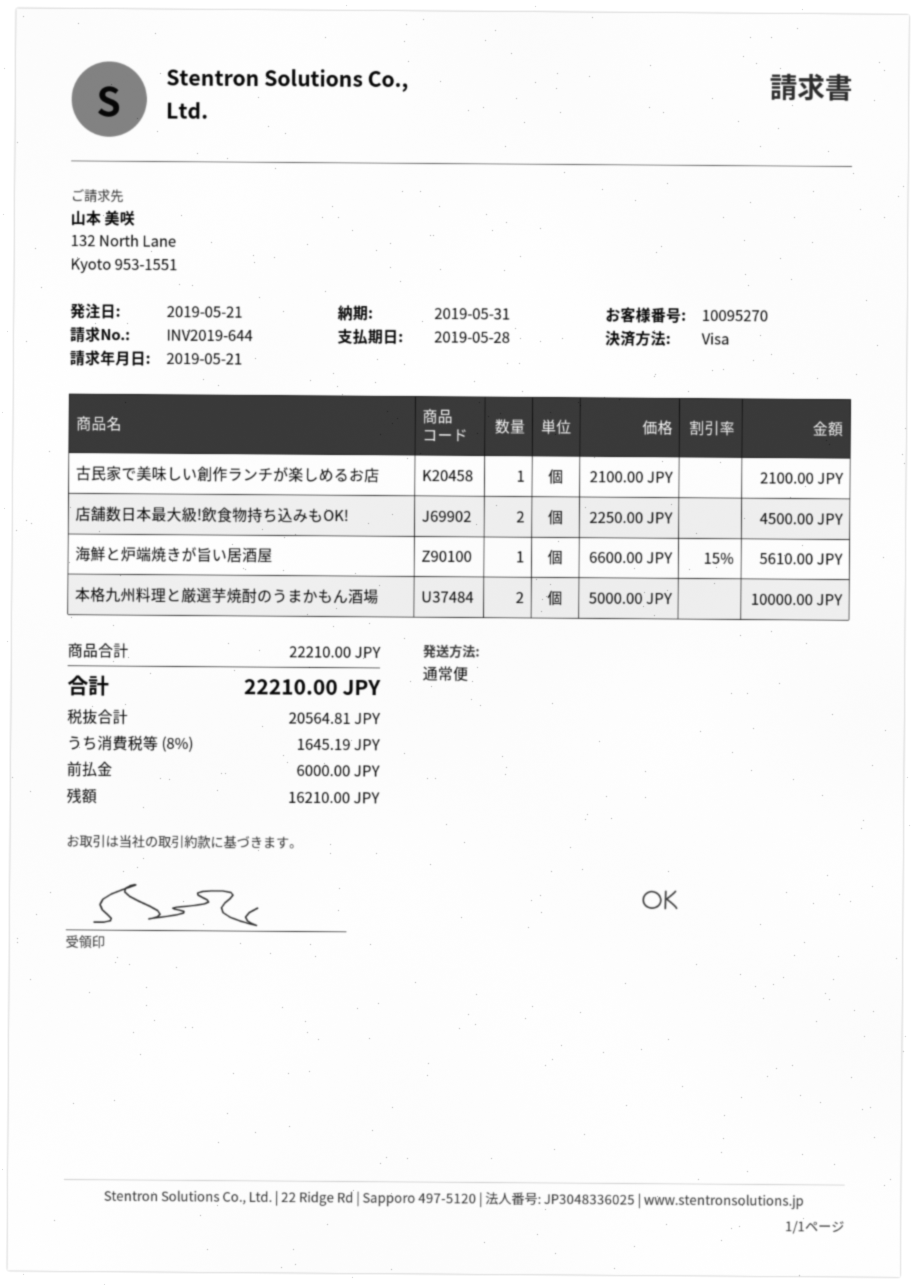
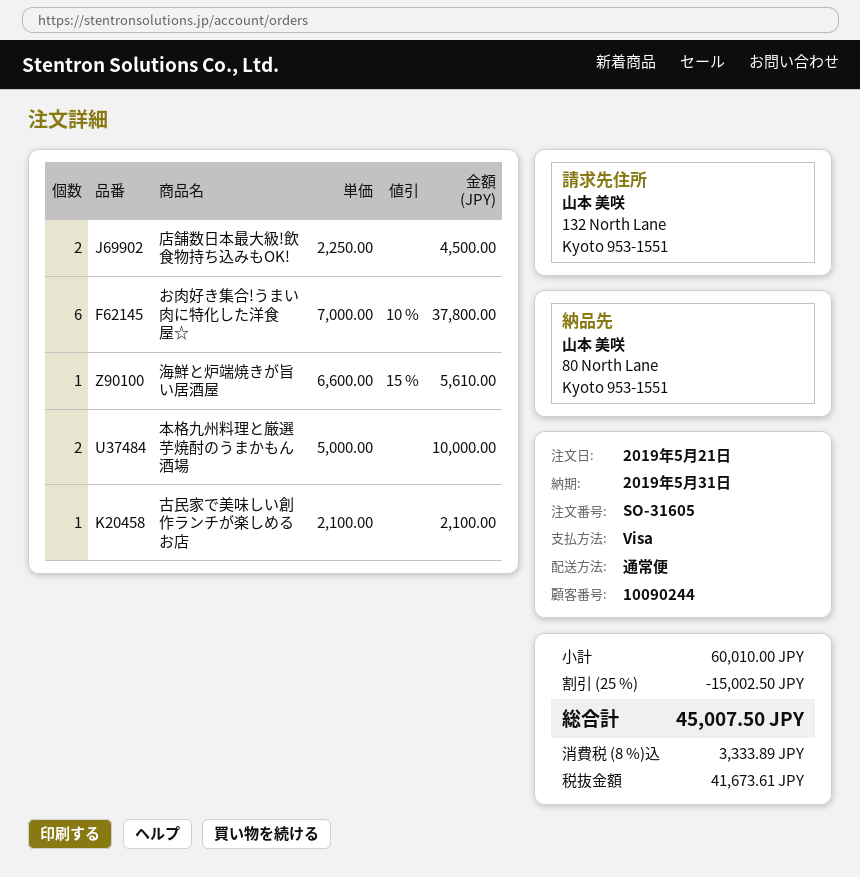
customer number: 10095270 -> 10090244
お肉好き集合!うまい肉に特化した洋食屋☆: none -> 6 x 7000.00 - 10% = 37800.00
subtotal: 22210.00 -> 60010.00
discount: none -> 25% = 15002.50
net: 20564.81 -> 41673.61
tax: 8% = 1645.19 -> 8% = 3333.89
total: 22210.00 -> 45007.50

